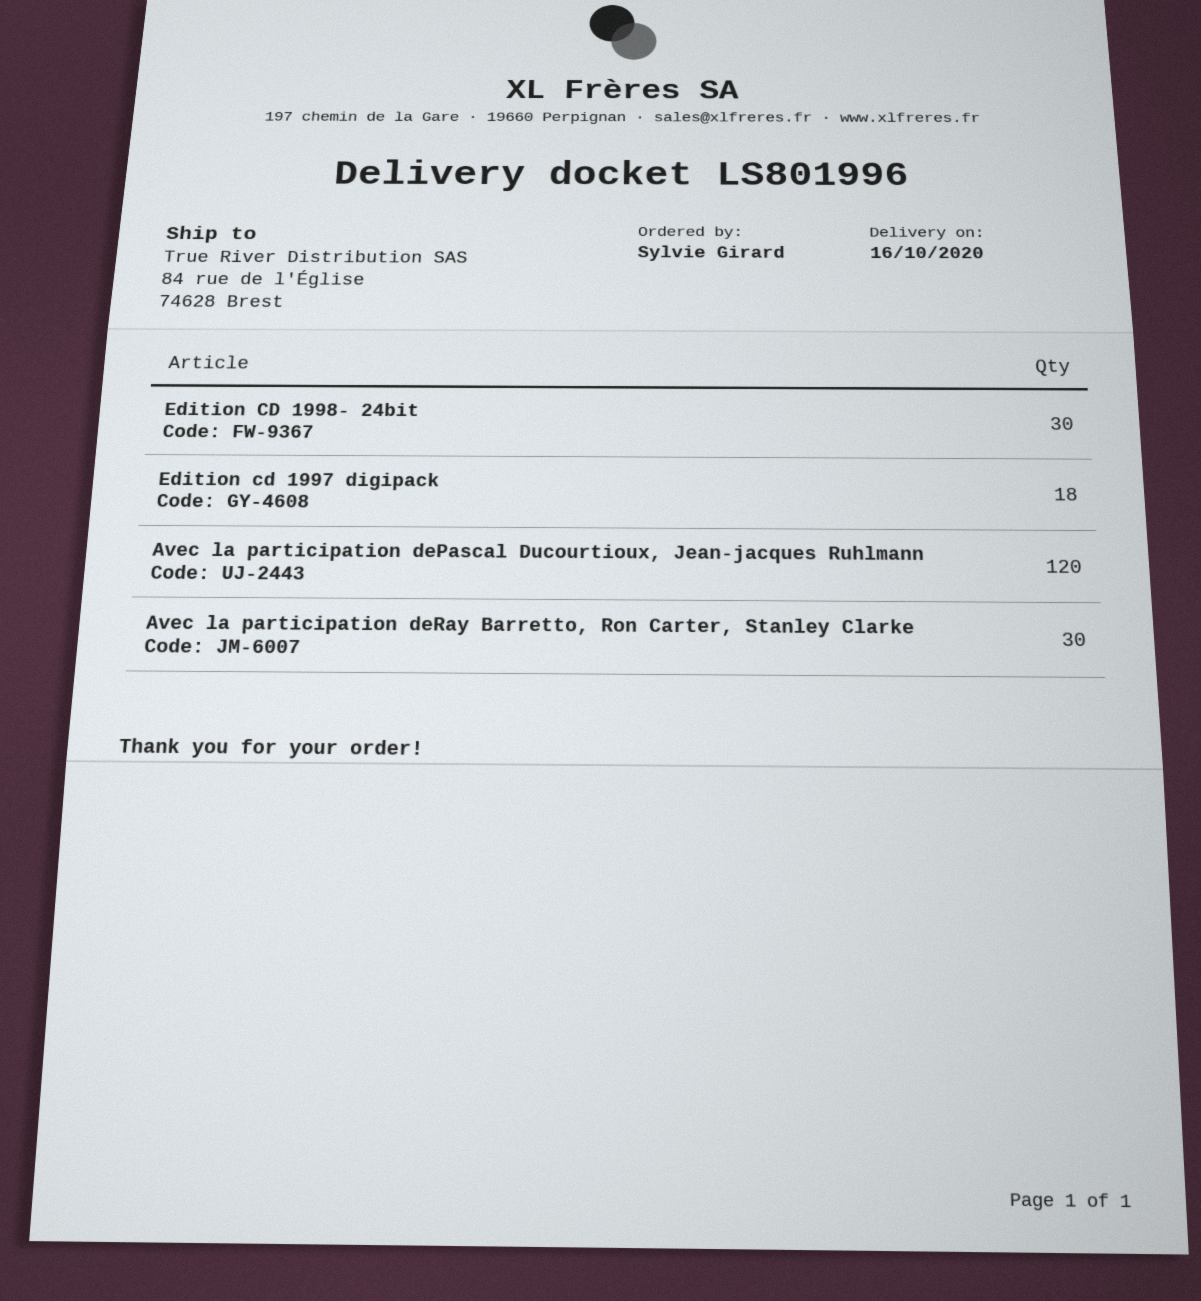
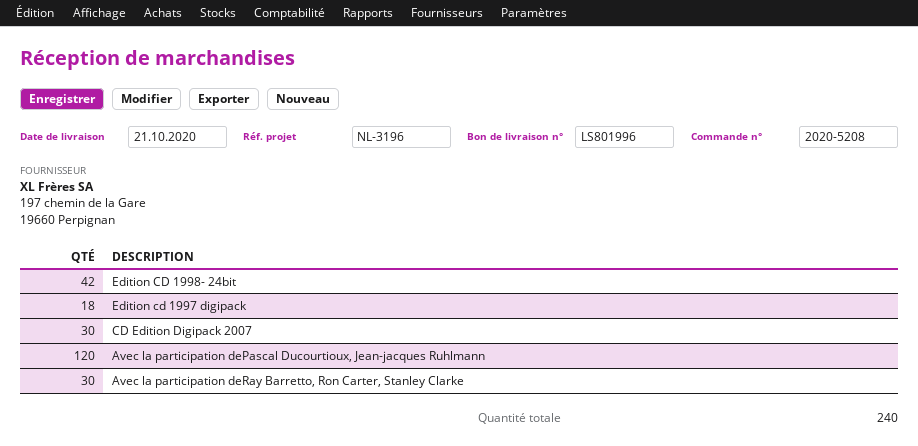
delivery date: 2020-10-16 -> 2020-10-21
Edition CD 1998- 24bit: 30 -> 42
CD Edition Digipack 2007: none -> 30

